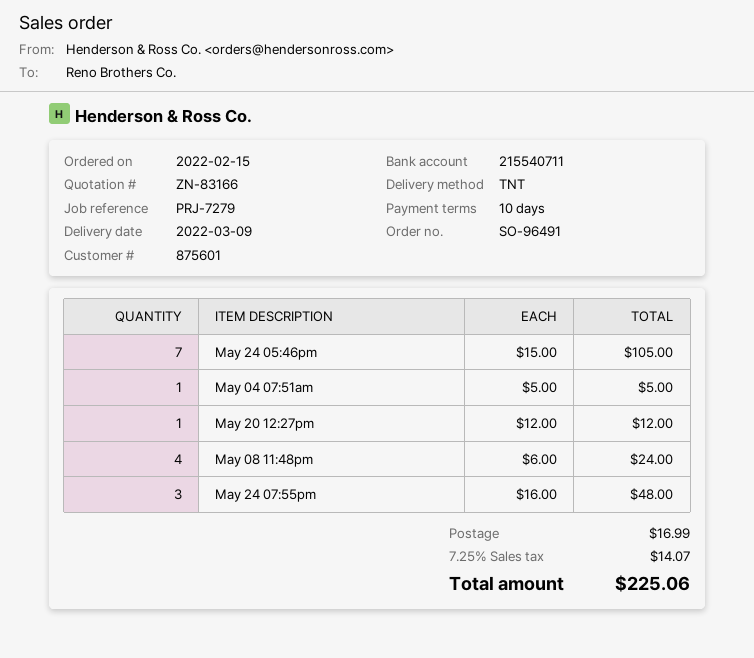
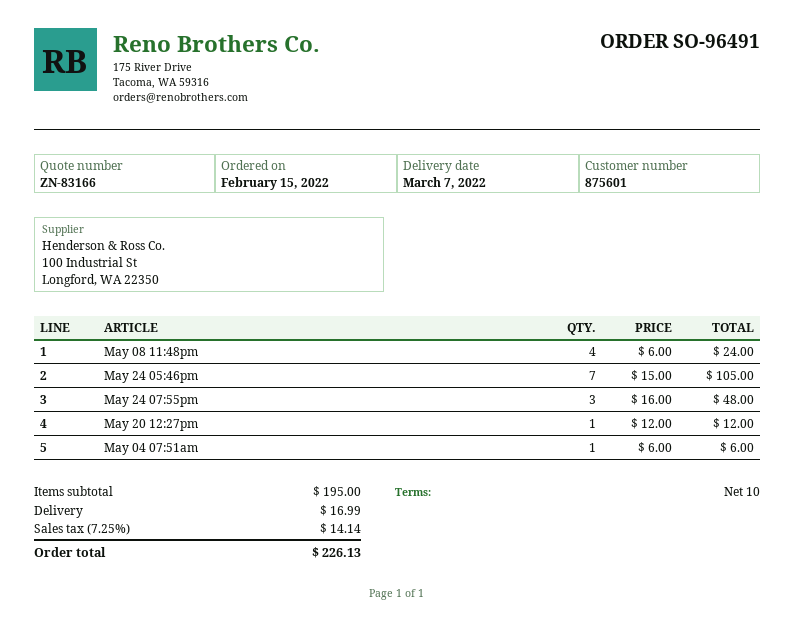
delivery date: 2022-03-09 -> 2022-03-07
May 04 07:51am: 1 x 5.00 = 5.00 -> 1 x 6.00 = 6.00
tax: 7.25% = 14.07 -> 7.25% = 14.14
total: 225.06 -> 226.13

